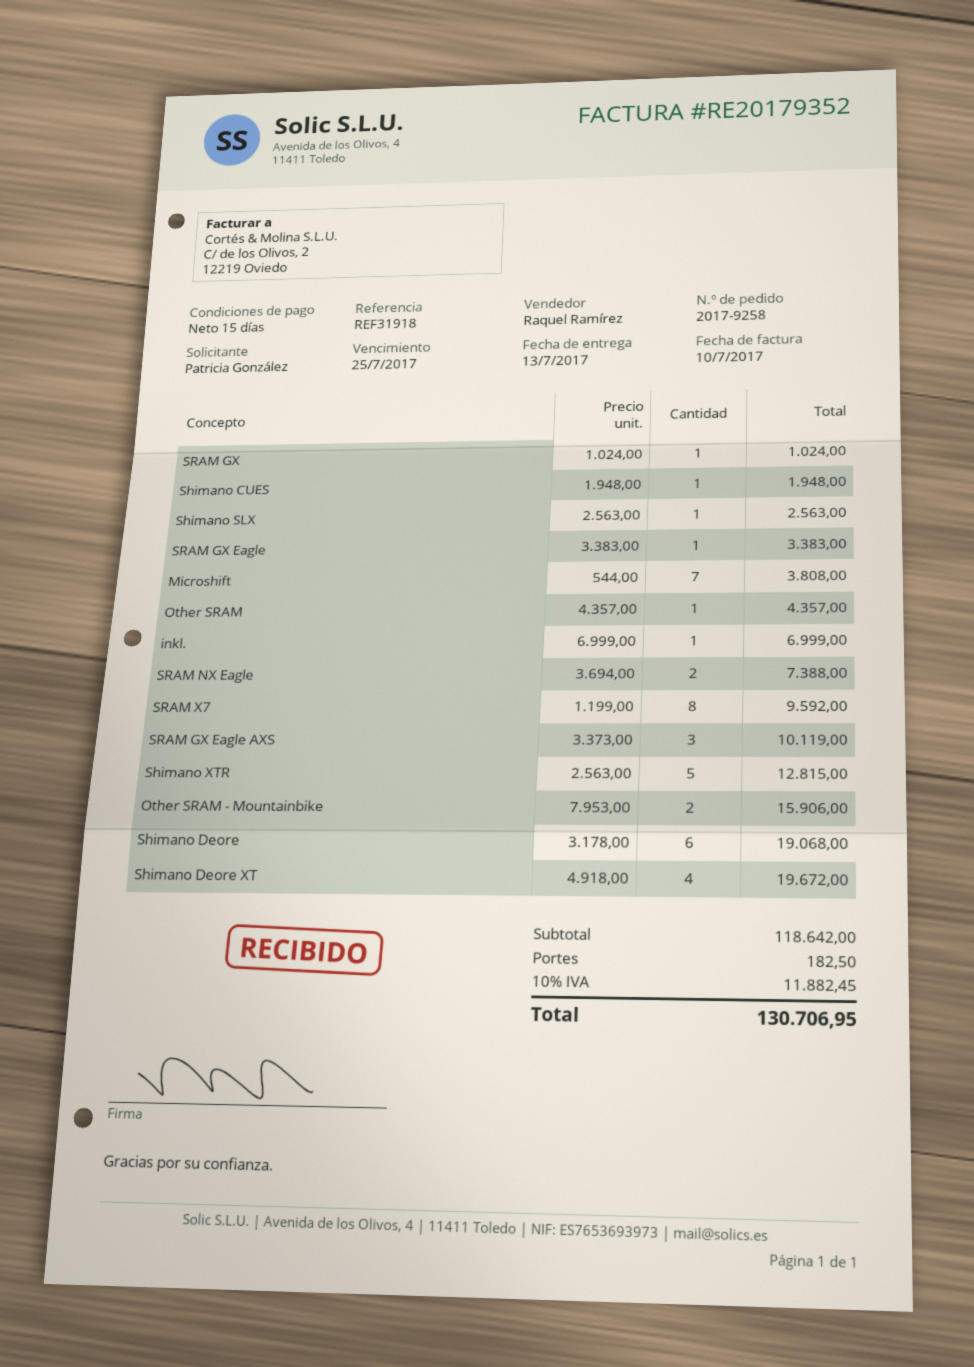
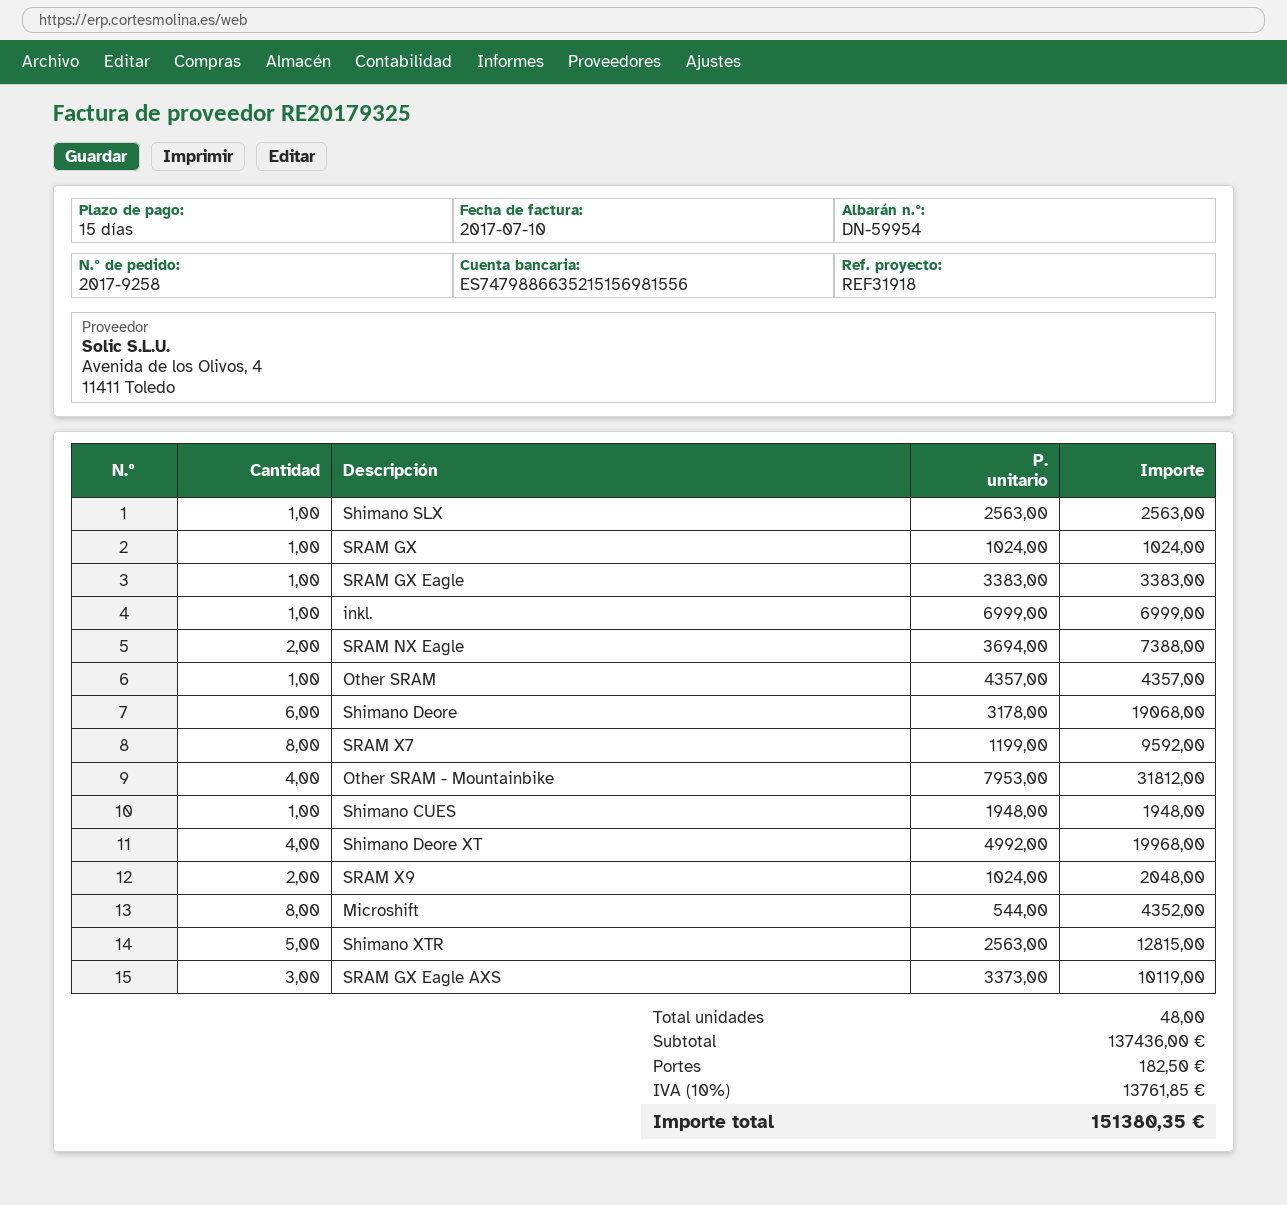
invoice number: RE20179352 -> RE20179325
Microshift: 7 x 544.00 = 3808.00 -> 8 x 544.00 = 4352.00
Other SRAM - Mountainbike: 2 x 7953.00 = 15906.00 -> 4 x 7953.00 = 31812.00
Shimano Deore XT: 4 x 4918.00 = 19672.00 -> 4 x 4992.00 = 19968.00
SRAM X9: none -> 2 x 1024.00 = 2048.00
subtotal: 118642.00 -> 137436.00
tax: 10% = 11882.45 -> 10% = 13761.85
total: 130706.95 -> 151380.35

